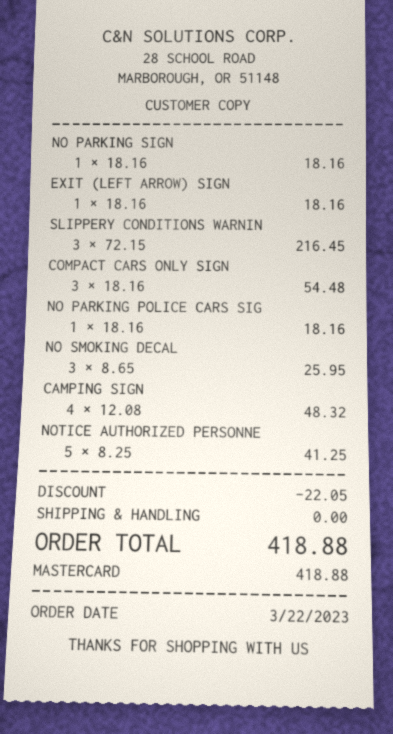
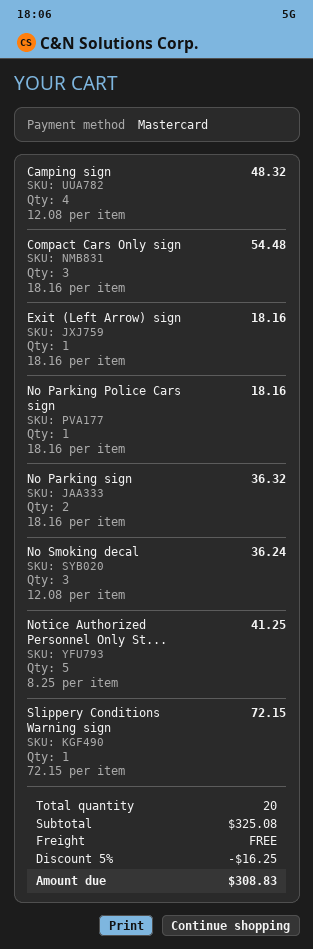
NO PARKING SIGN: 1 x 18.16 = 18.16 -> 2 x 18.16 = 36.32
SLIPPERY CONDITIONS WARNIN: 3 x 72.15 = 216.45 -> 1 x 72.15 = 72.15
NO SMOKING DECAL: 3 x 8.65 = 25.95 -> 3 x 12.08 = 36.24
discount: 22.05 -> 16.25
total: 418.88 -> 308.83

